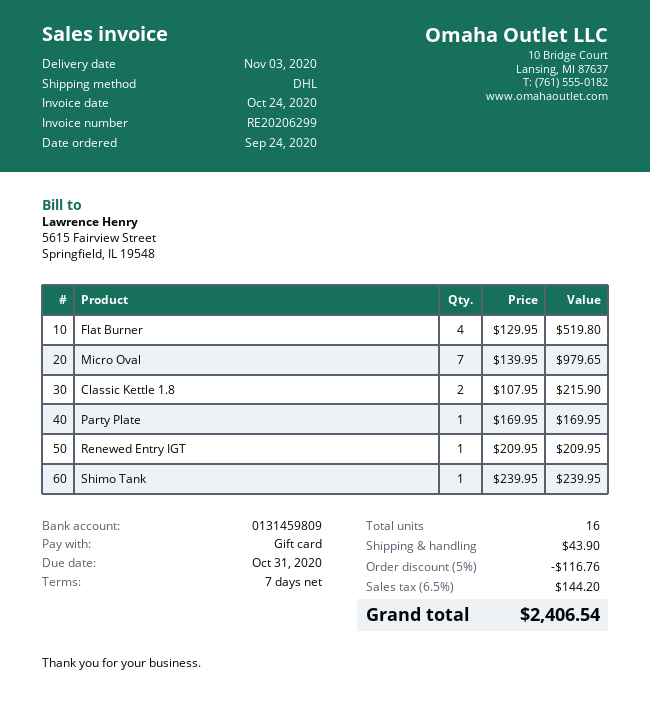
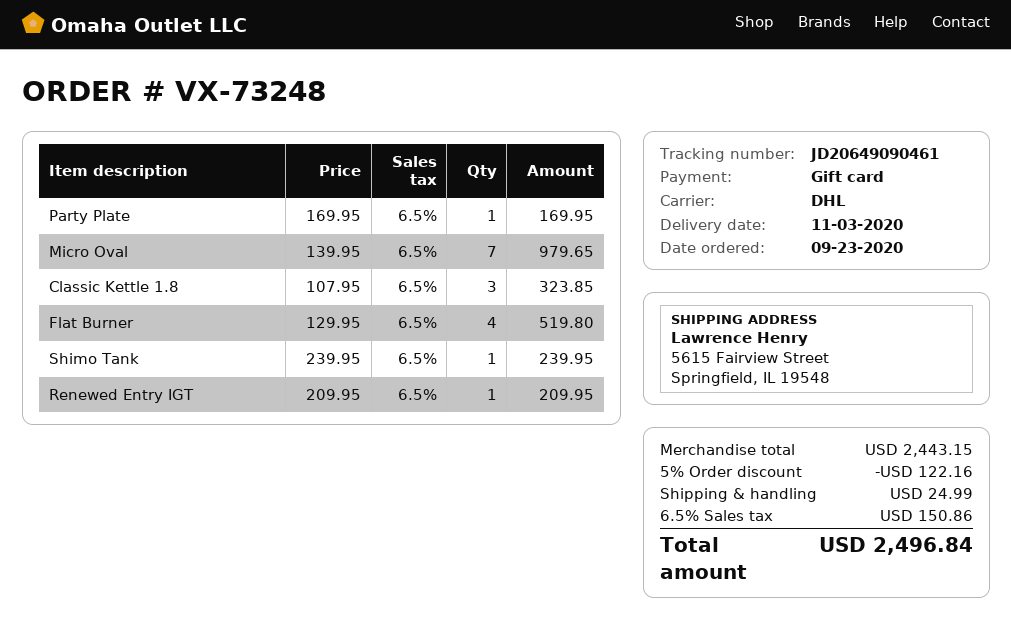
order date: 2020-09-24 -> 2020-09-23
Classic Kettle 1.8: 2 x 107.95 = 215.90 -> 3 x 107.95 = 323.85
discount: 5% = 116.76 -> 5% = 122.16
shipping: 43.90 -> 24.99
tax: 6.5% = 144.20 -> 6.5% = 150.86
total: 2406.54 -> 2496.84

